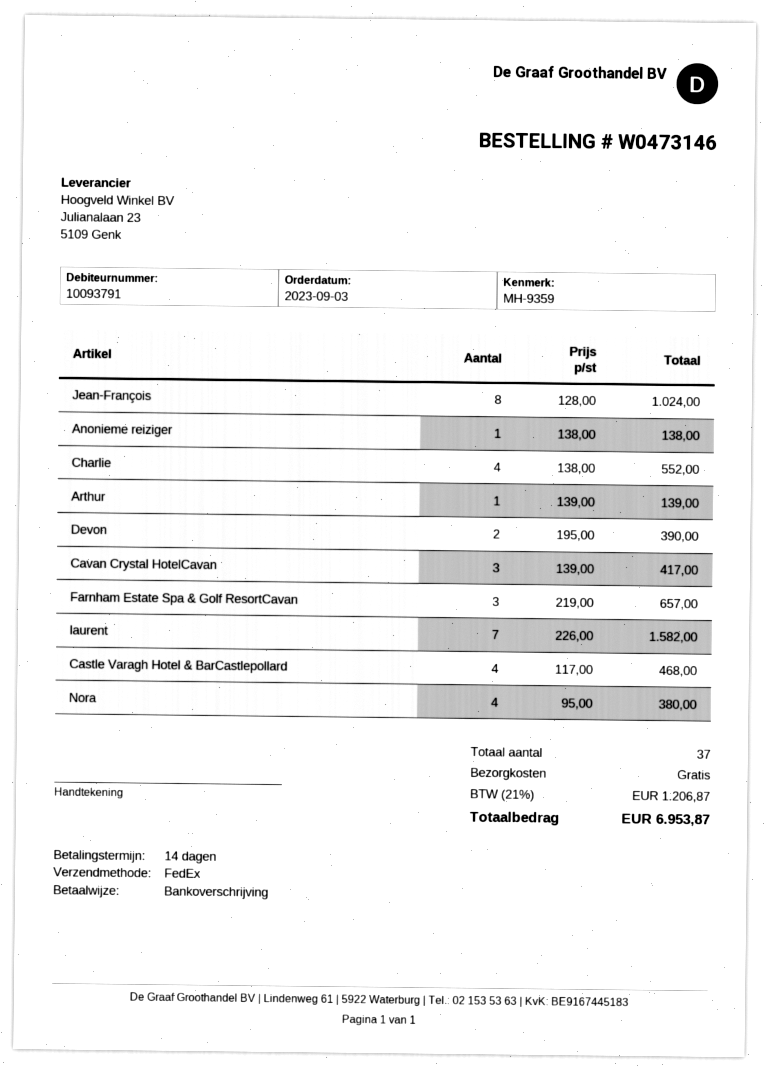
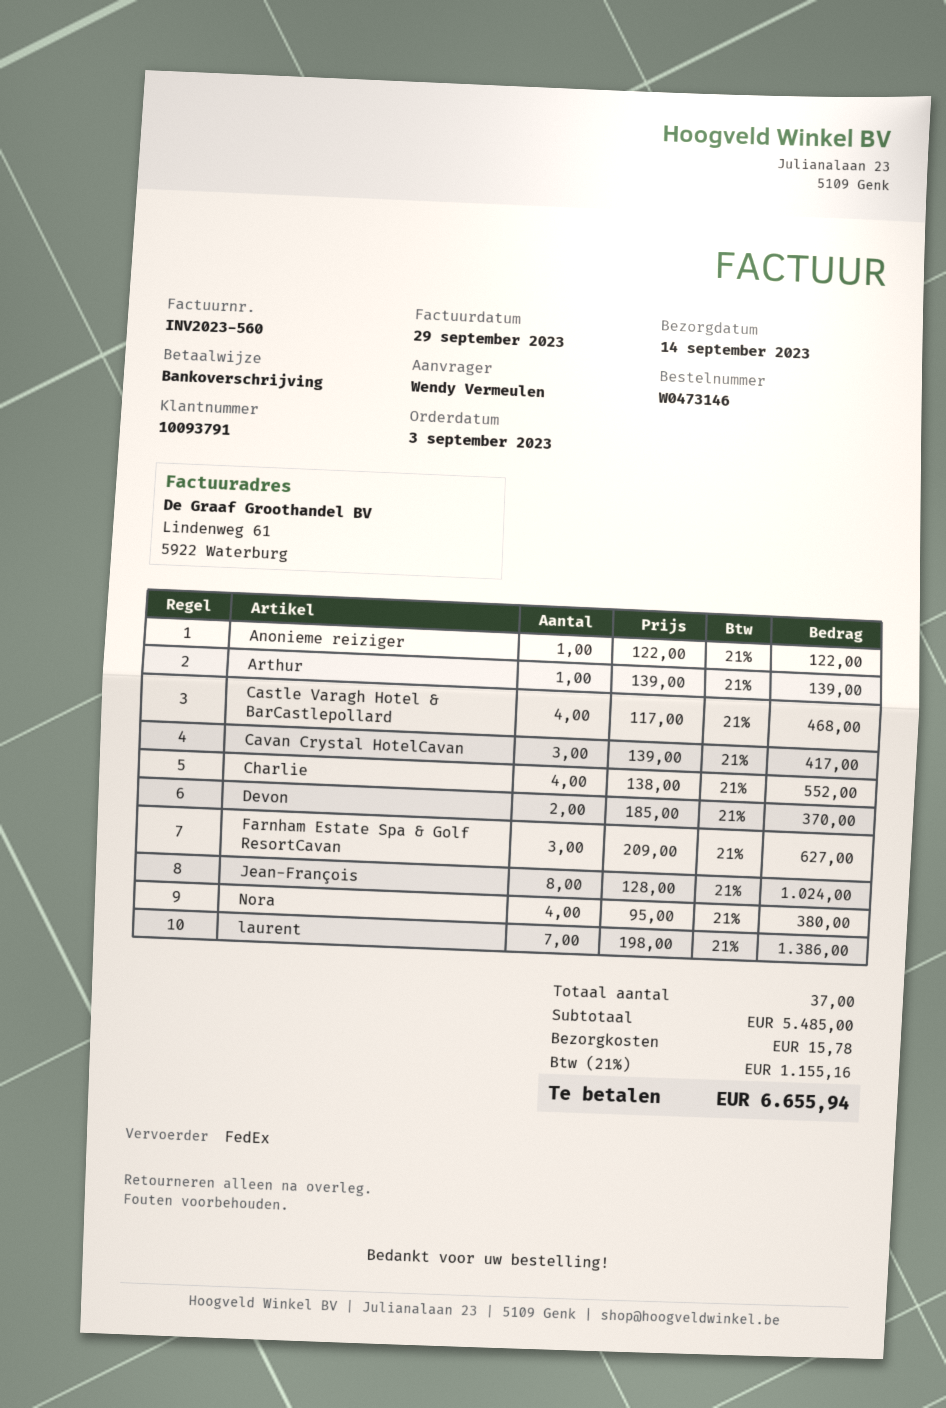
Anonieme reiziger: 1 x 138.00 = 138.00 -> 1 x 122.00 = 122.00
Devon: 2 x 195.00 = 390.00 -> 2 x 185.00 = 370.00
Farnham Estate Spa & Golf ResortCavan: 3 x 219.00 = 657.00 -> 3 x 209.00 = 627.00
laurent: 7 x 226.00 = 1582.00 -> 7 x 198.00 = 1386.00
shipping: 0.00 -> 15.78
tax: 21% = 1206.87 -> 21% = 1155.16
total: 6953.87 -> 6655.94

